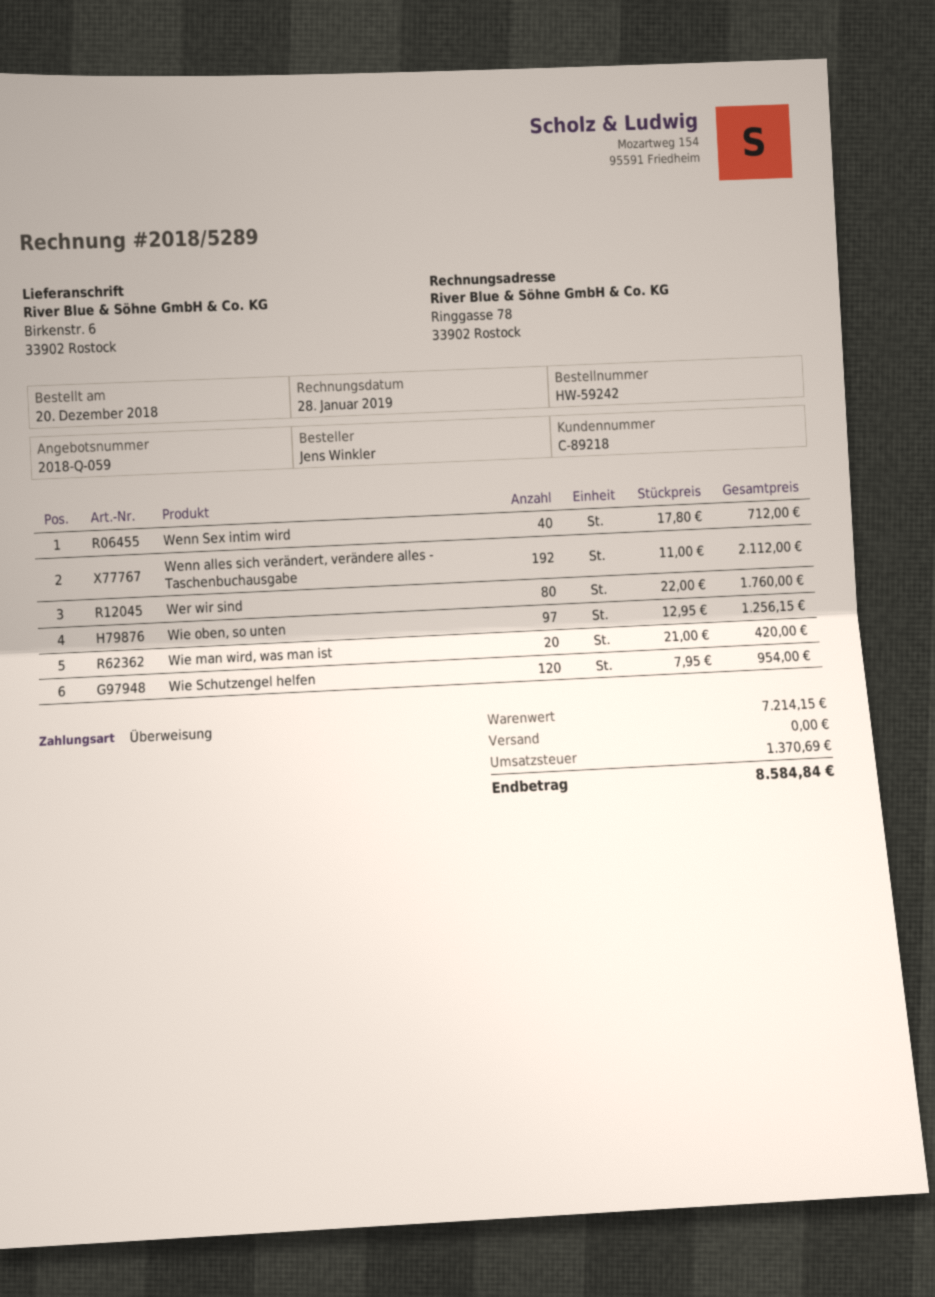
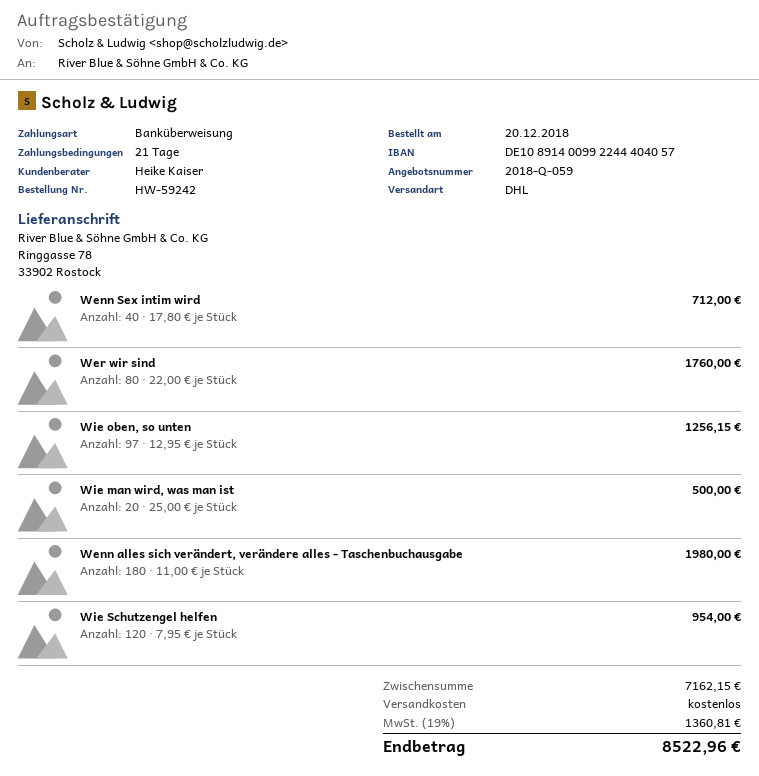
ship to: Birkenstr. 6, 33902 Rostock -> Ringgasse 78, 33902 Rostock
Wenn alles sich verändert, verändere alles - Taschenbuchausgabe: 192 x 11.00 = 2112.00 -> 180 x 11.00 = 1980.00
Wie man wird, was man ist: 20 x 21.00 = 420.00 -> 20 x 25.00 = 500.00
subtotal: 7214.15 -> 7162.15
tax: 1370.69 -> 1360.81
total: 8584.84 -> 8522.96

